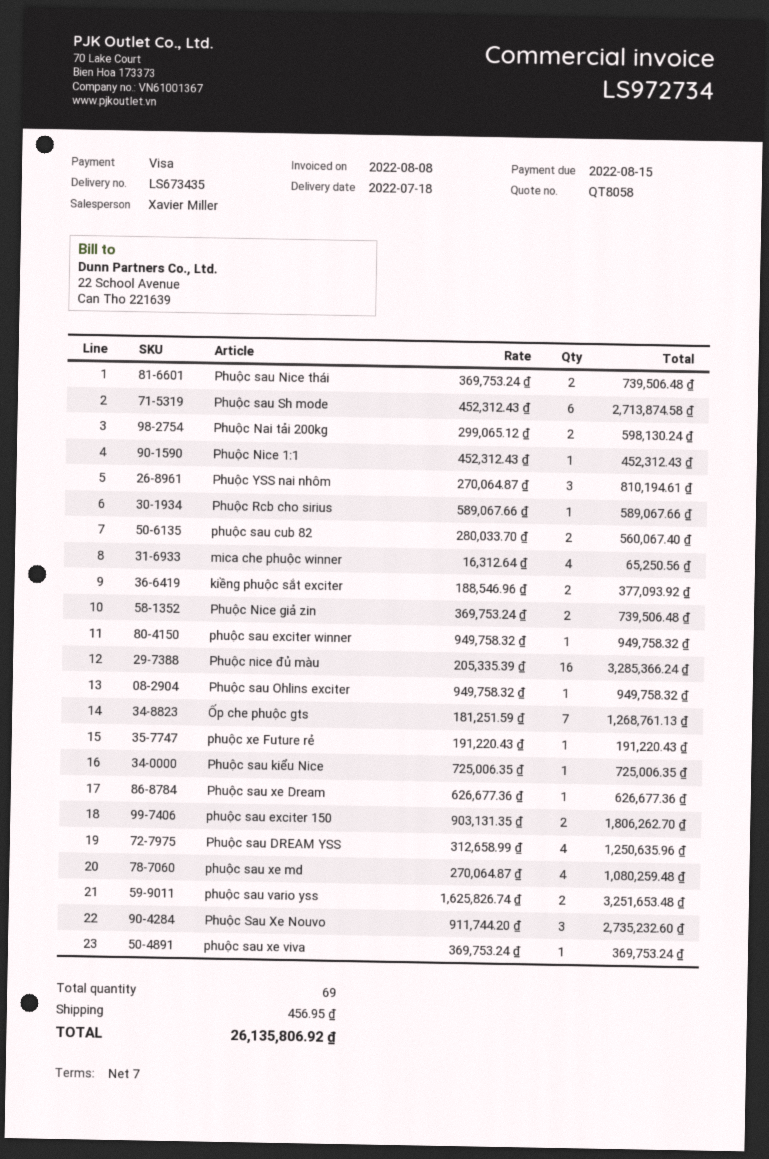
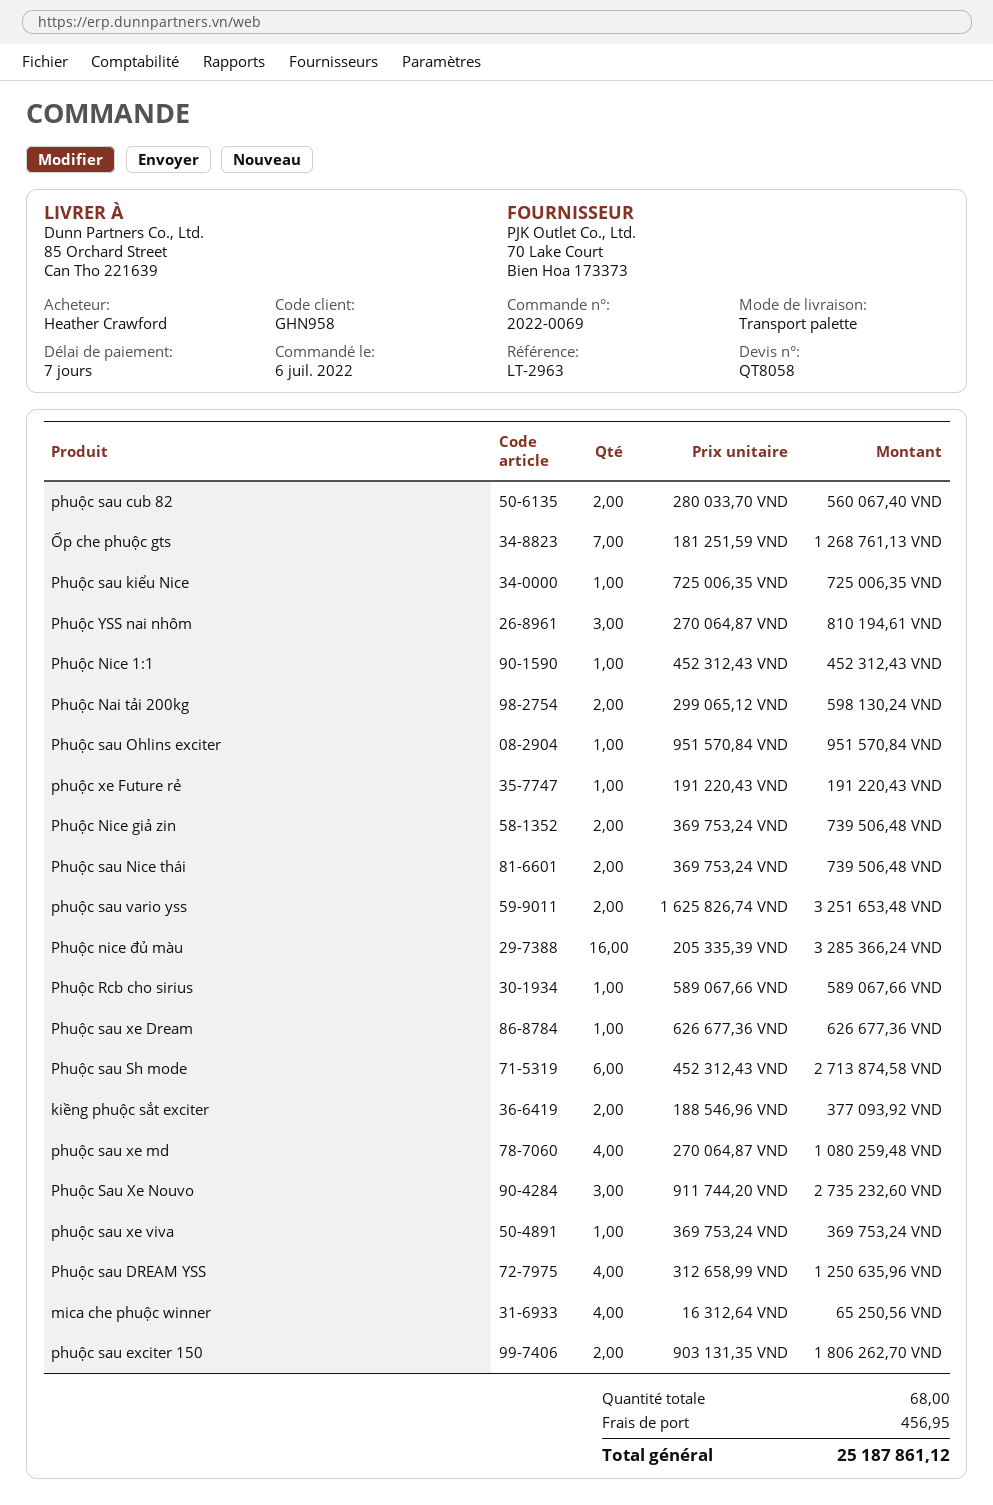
phuộc sau exciter winner: 1 x 949758.32 = 949758.32 -> none
Phuộc sau Ohlins exciter: 1 x 949758.32 = 949758.32 -> 1 x 951570.84 = 951570.84
total quantity: 69 -> 68
total: 26135806.92 -> 25187861.12

